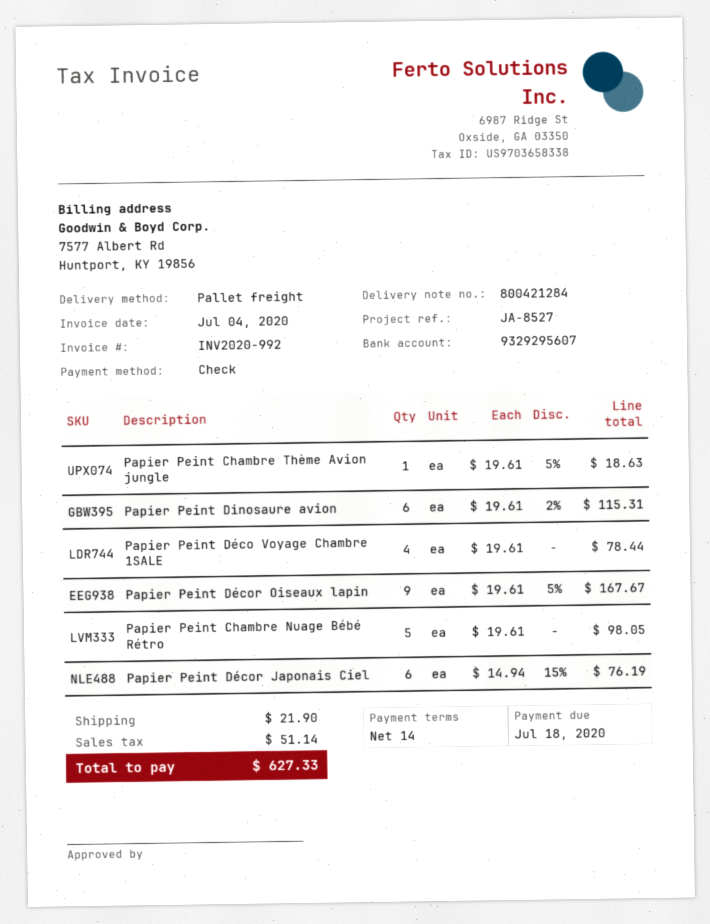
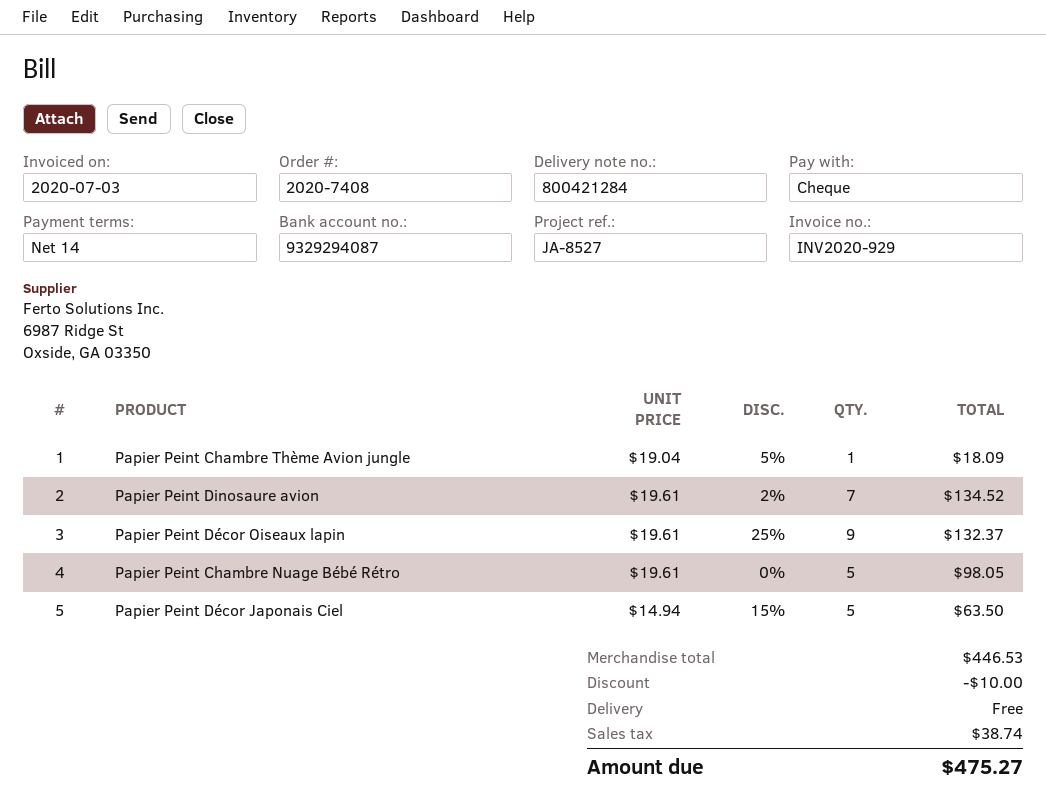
invoice number: INV2020-992 -> INV2020-929
invoice date: 2020-07-04 -> 2020-07-03
bank account: 9329295607 -> 9329294087
Papier Peint Chambre Thème Avion jungle: 1 x 19.61 - 5% = 18.63 -> 1 x 19.04 - 5% = 18.09
Papier Peint Dinosaure avion: 6 x 19.61 - 2% = 115.31 -> 7 x 19.61 - 2% = 134.52
Papier Peint Déco Voyage Chambre 1SALE: 4 x 19.61 = 78.44 -> none
Papier Peint Décor Oiseaux lapin: 9 x 19.61 - 5% = 167.67 -> 9 x 19.61 - 25% = 132.37
Papier Peint Décor Japonais Ciel: 6 x 14.94 - 15% = 76.19 -> 5 x 14.94 - 15% = 63.50
discount: none -> 10.00
shipping: 21.90 -> 0.00
tax: 51.14 -> 38.74
total: 627.33 -> 475.27

